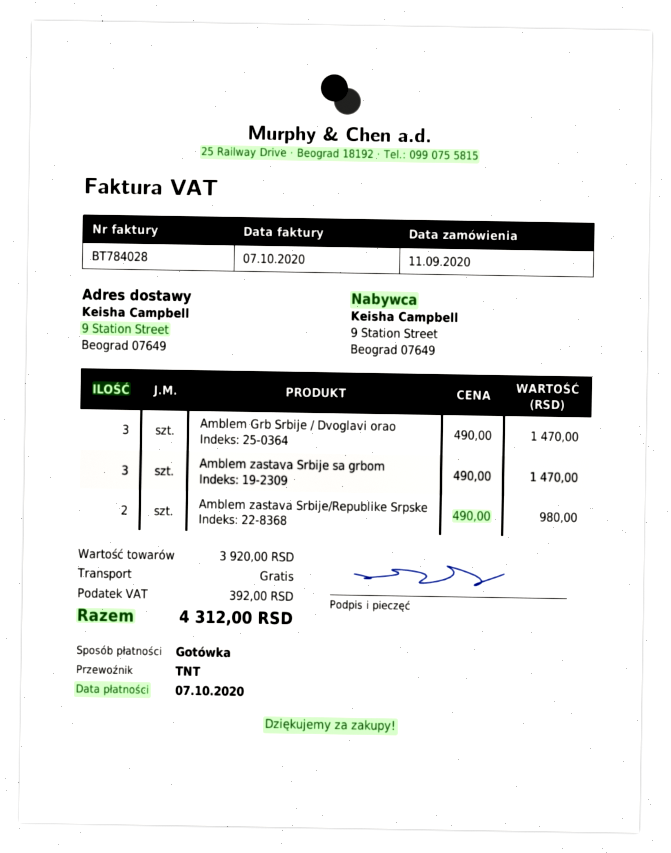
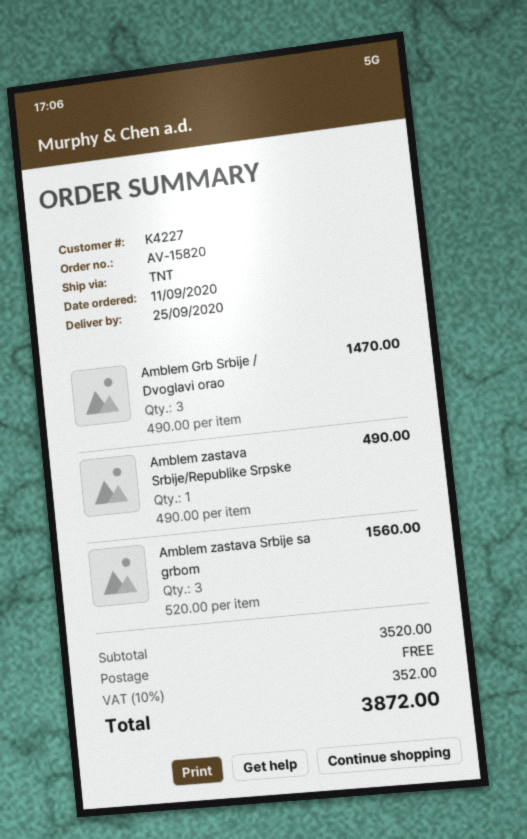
Amblem zastava Srbije sa grbom: 3 x 490.00 = 1470.00 -> 3 x 520.00 = 1560.00
Amblem zastava Srbije/Republike Srpske: 2 x 490.00 = 980.00 -> 1 x 490.00 = 490.00
subtotal: 3920.00 -> 3520.00
tax: 392.00 -> 352.00
total: 4312.00 -> 3872.00

